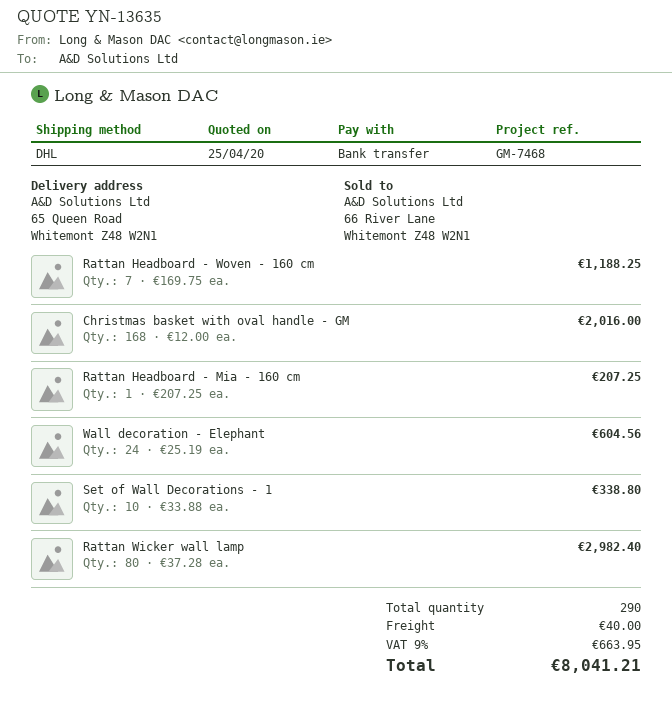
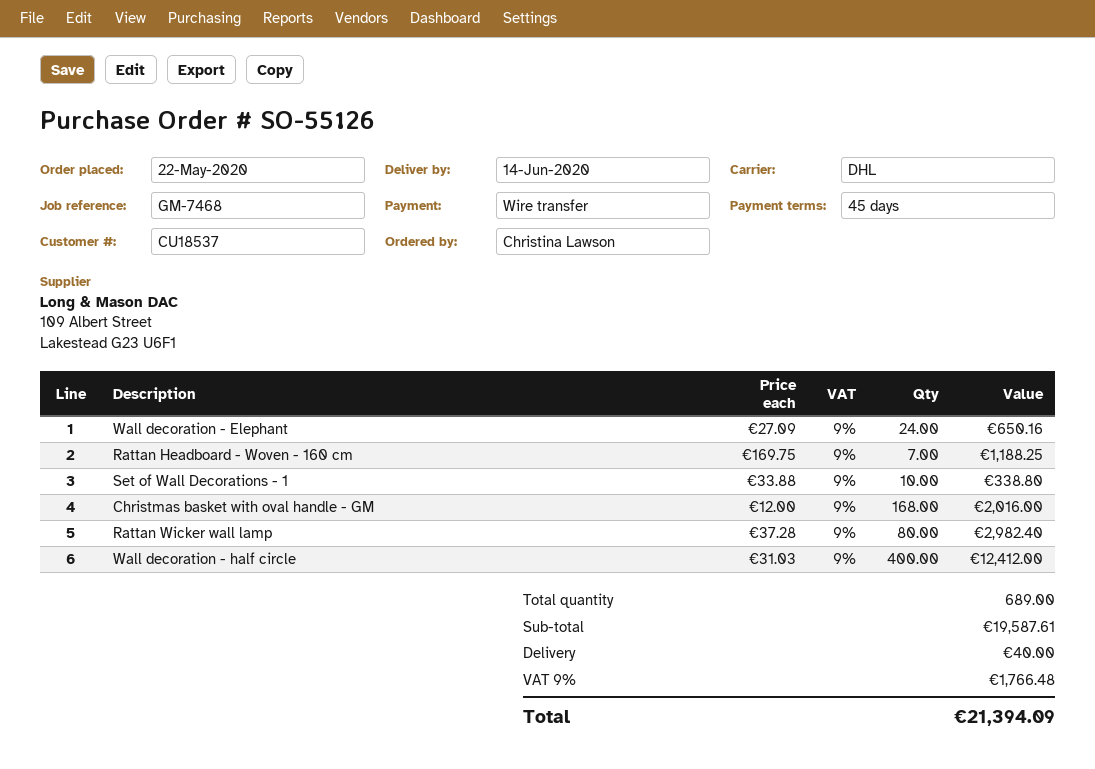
Rattan Headboard - Mia - 160 cm: 1 x 207.25 = 207.25 -> none
Wall decoration - Elephant: 24 x 25.19 = 604.56 -> 24 x 27.09 = 650.16
Wall decoration - half circle: none -> 400 x 31.03 = 12412.00
total quantity: 290 -> 689
tax: 9% = 663.95 -> 9% = 1766.48
total: 8041.21 -> 21394.09

